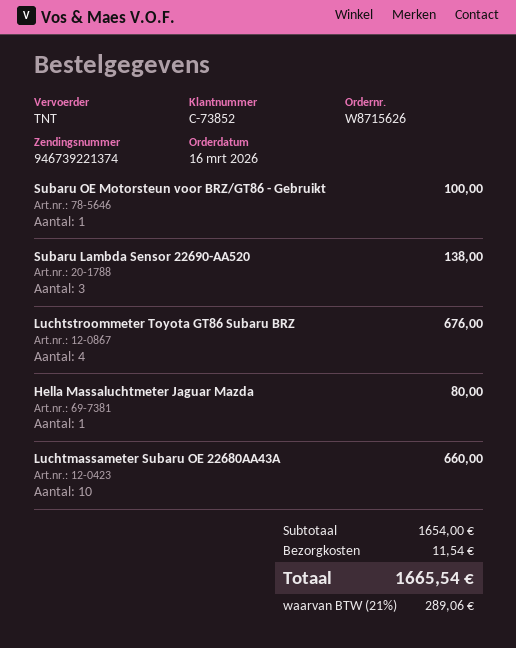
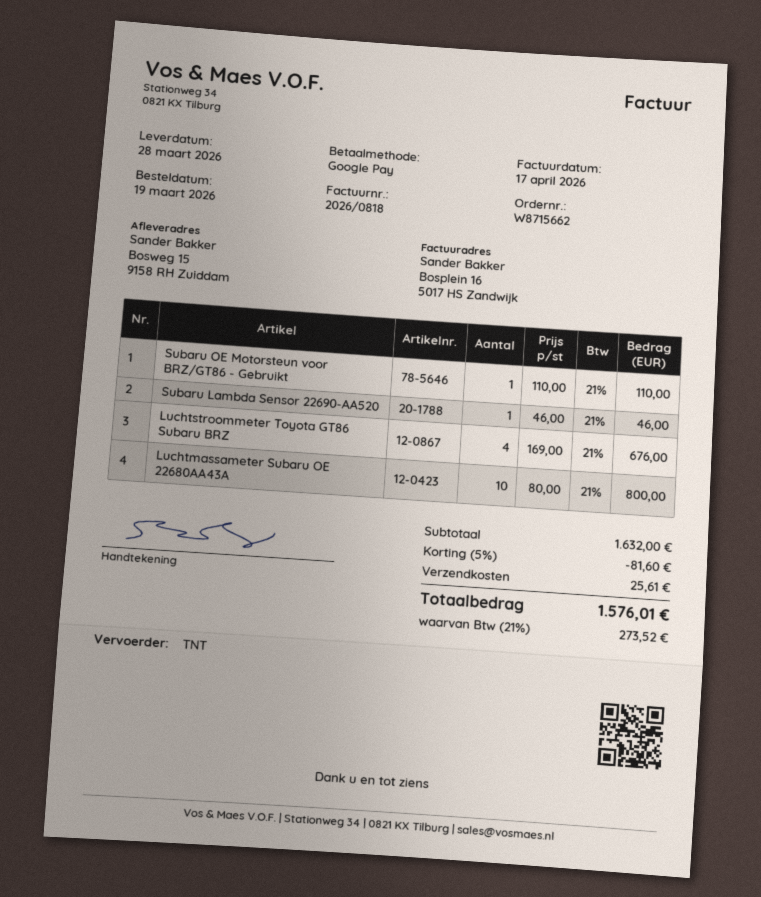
order number: W8715626 -> W8715662
order date: 2026-03-16 -> 2026-03-19
Subaru OE Motorsteun voor BRZ/GT86 - Gebruikt: 1 for 100.00 -> 1 for 110.00
Subaru Lambda Sensor 22690-AA520: 3 for 138.00 -> 1 for 46.00
Hella Massaluchtmeter Jaguar Mazda: 1 for 80.00 -> none
Luchtmassameter Subaru OE 22680AA43A: 10 for 660.00 -> 10 for 800.00
subtotal: 1654.00 -> 1632.00
discount: none -> 5% = 81.60
shipping: 11.54 -> 25.61
tax: 21% = 289.06 -> 21% = 273.52
total: 1665.54 -> 1576.01

